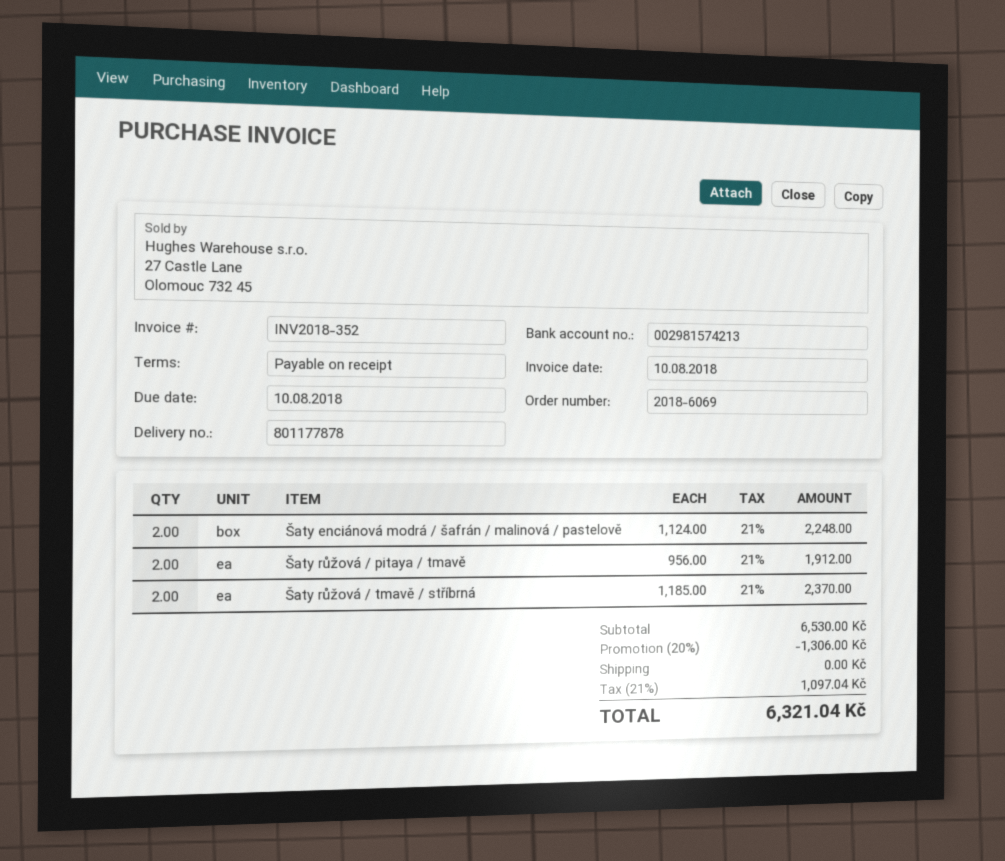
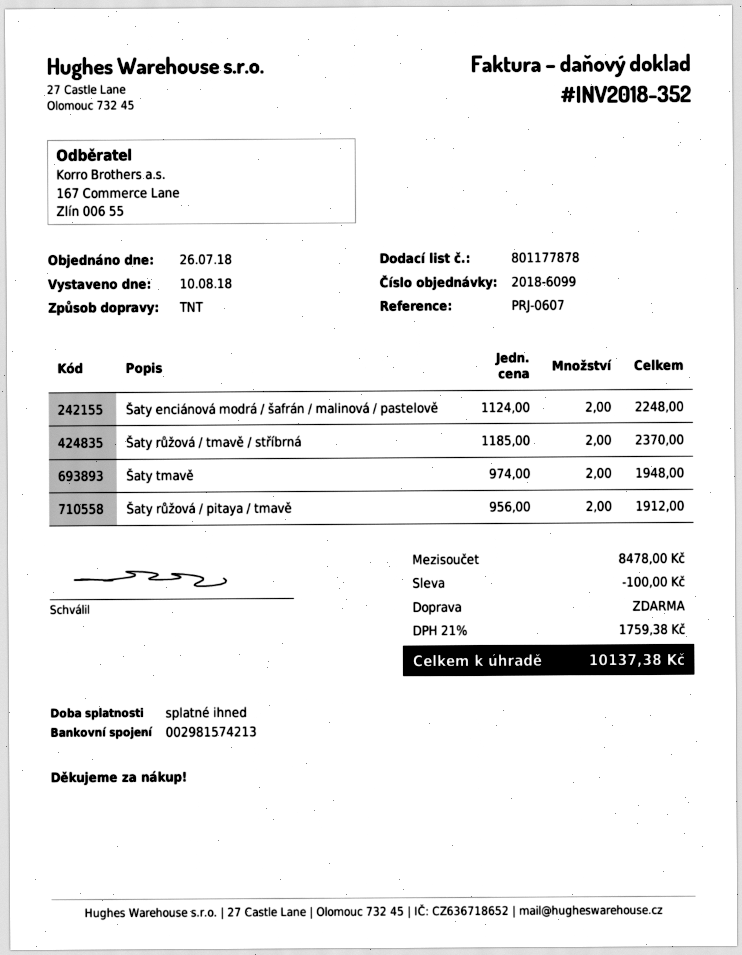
order number: 2018-6069 -> 2018-6099
Šaty tmavě: none -> 2 x 974.00 = 1948.00
subtotal: 6530.00 -> 8478.00
discount: 1306.00 -> 100.00
tax: 21% = 1097.04 -> 21% = 1759.38
total: 6321.04 -> 10137.38

